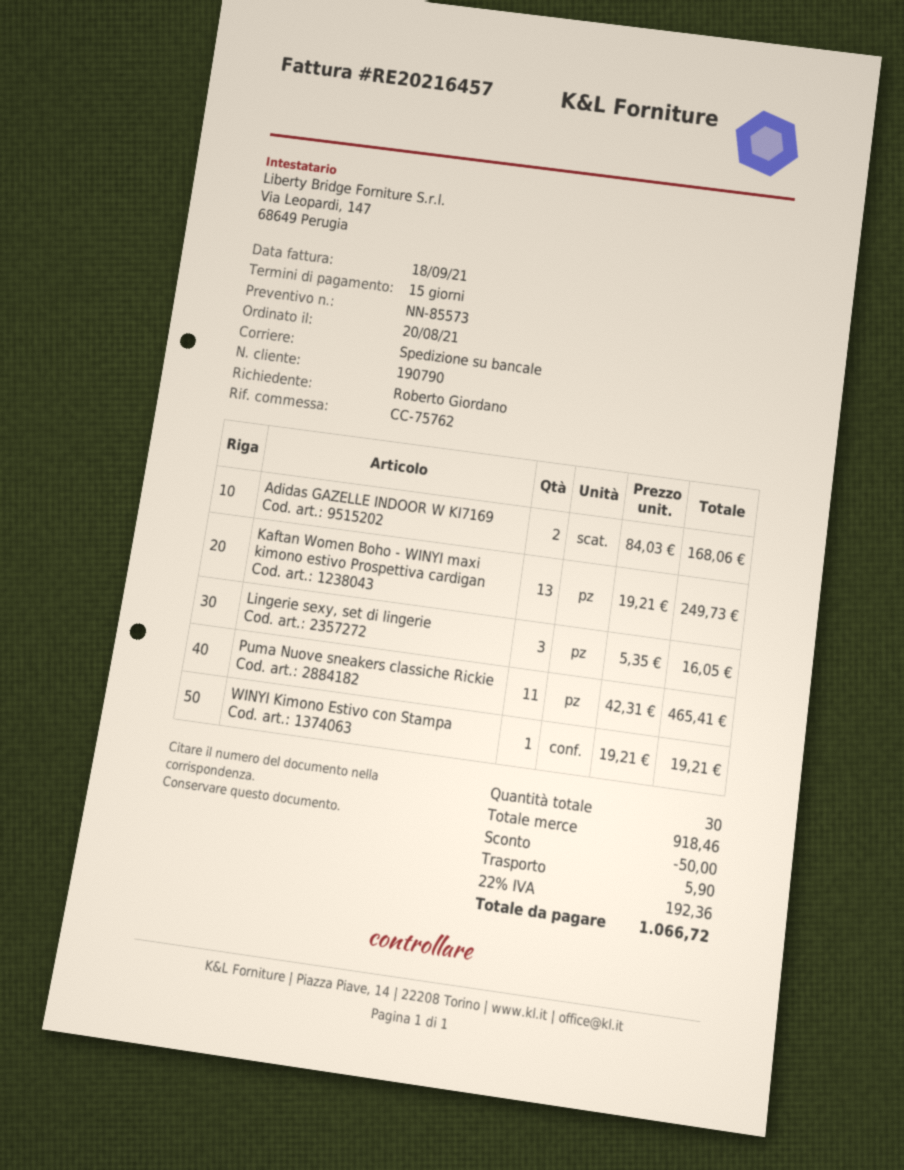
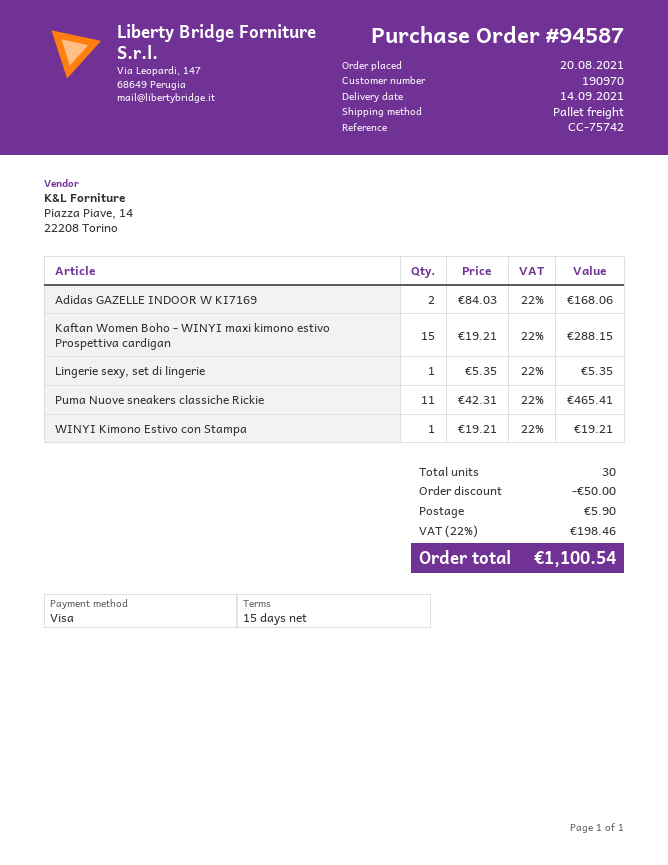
customer number: 190790 -> 190970
reference: CC-75762 -> CC-75742
Kaftan Women Boho - WINYI maxi kimono estivo Prospettiva cardigan: 13 x 19.21 = 249.73 -> 15 x 19.21 = 288.15
Lingerie sexy, set di lingerie: 3 x 5.35 = 16.05 -> 1 x 5.35 = 5.35
tax: 22% = 192.36 -> 22% = 198.46
total: 1066.72 -> 1100.54

